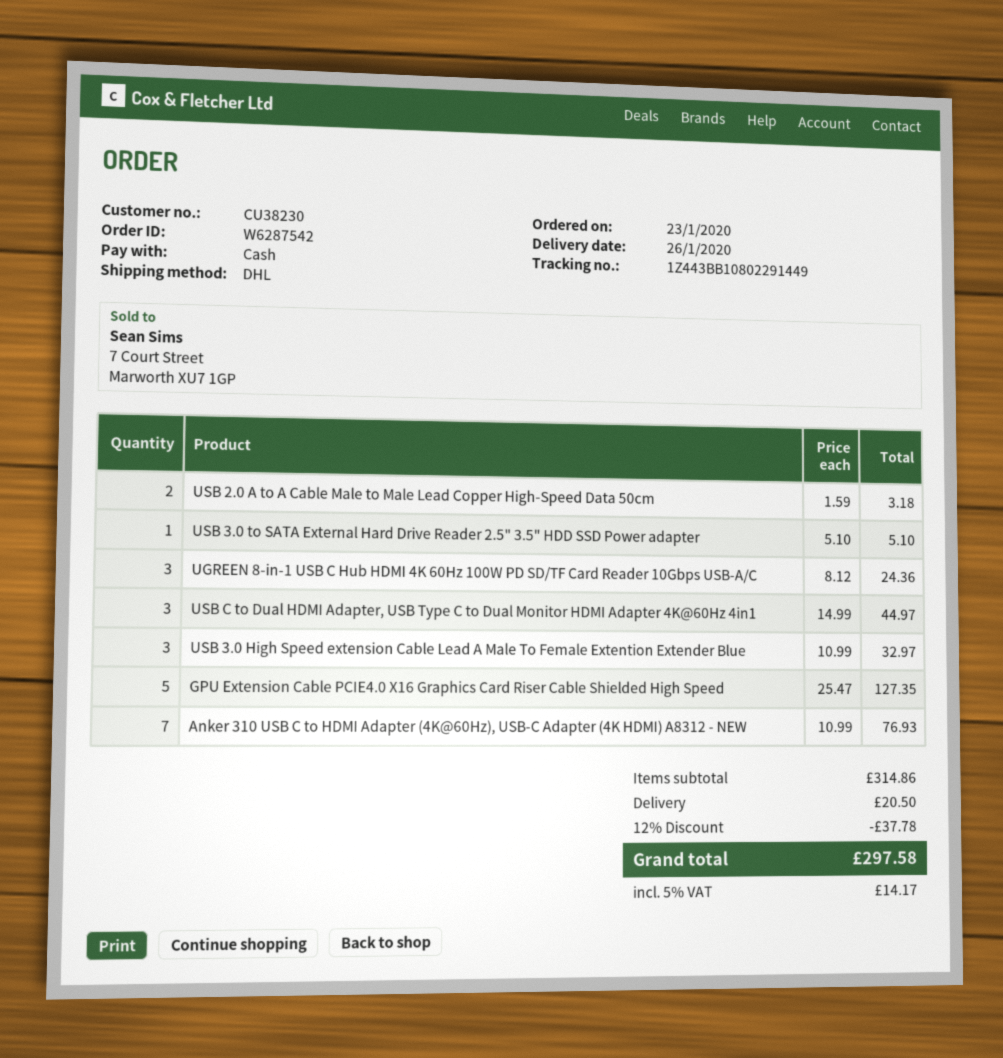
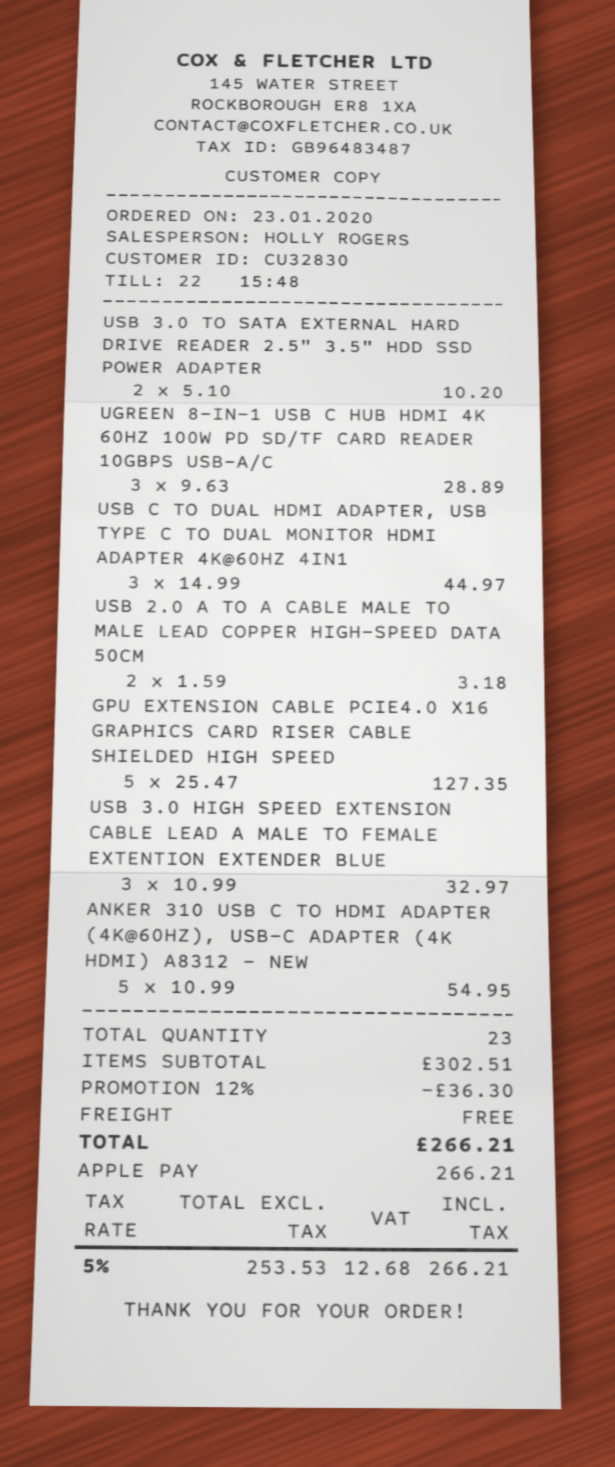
customer number: CU38230 -> CU32830
payment method: cash -> Apple Pay
USB 3.0 to SATA External Hard Drive Reader 2.5" 3.5" HDD SSD Power adapter: 1 x 5.10 = 5.10 -> 2 x 5.10 = 10.20
UGREEN 8-in-1 USB C Hub HDMI 4K 60Hz 100W PD SD/TF Card Reader 10Gbps USB-A/C: 3 x 8.12 = 24.36 -> 3 x 9.63 = 28.89
Anker 310 USB C to HDMI Adapter (4K@60Hz), USB-C Adapter (4K HDMI) A8312 - NEW: 7 x 10.99 = 76.93 -> 5 x 10.99 = 54.95
subtotal: 314.86 -> 302.51
discount: 12% = 37.78 -> 12% = 36.30
shipping: 20.50 -> 0.00
tax: 5% = 14.17 -> 5% = 12.68
total: 297.58 -> 266.21

